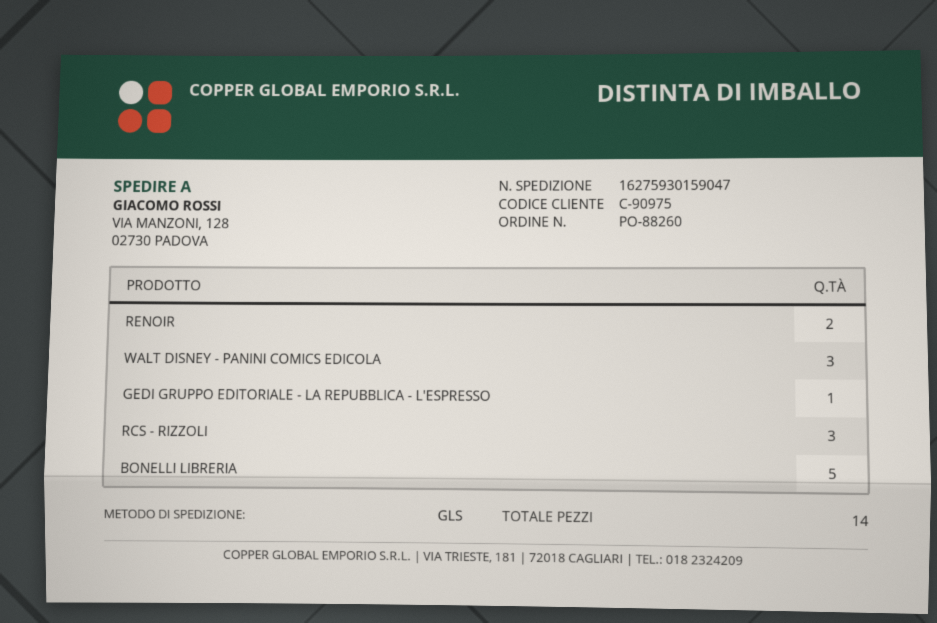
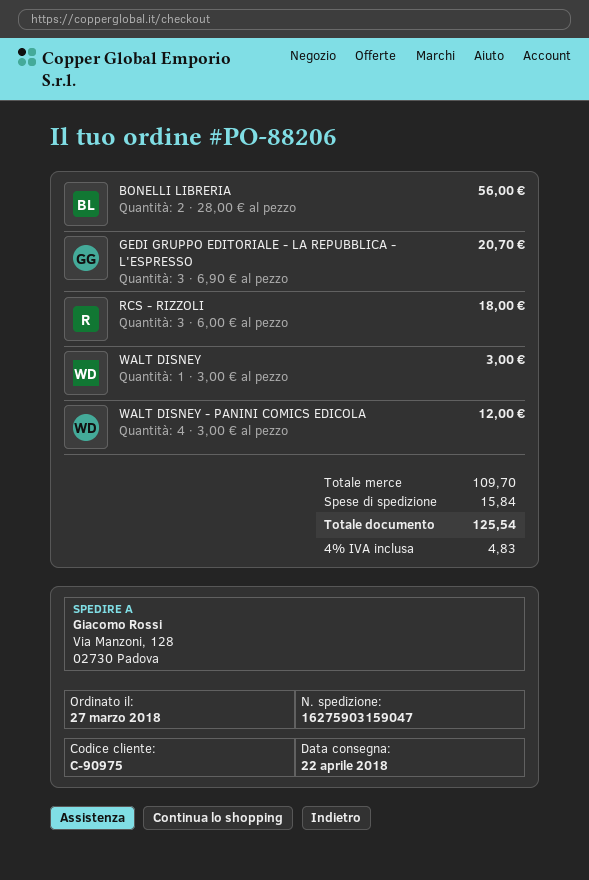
order number: PO-88260 -> PO-88206
tracking number: 16275930159047 -> 16275903159047
RENOIR: 2 -> none
WALT DISNEY - PANINI COMICS EDICOLA: 3 -> 4
GEDI GRUPPO EDITORIALE - LA REPUBBLICA - L'ESPRESSO: 1 -> 3
BONELLI LIBRERIA: 5 -> 2
WALT DISNEY: none -> 1

